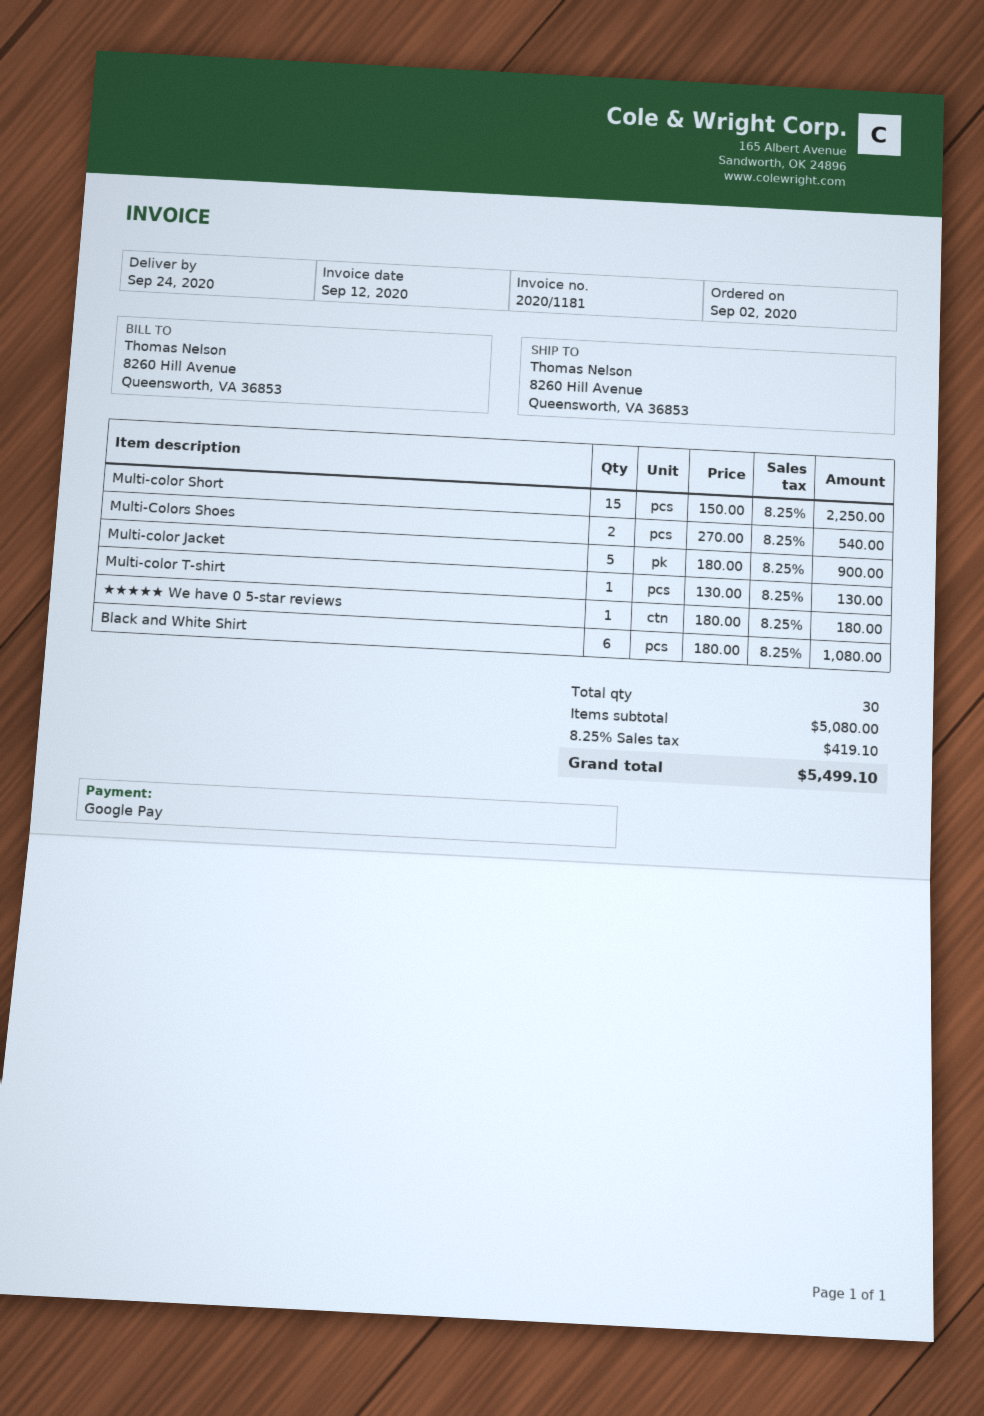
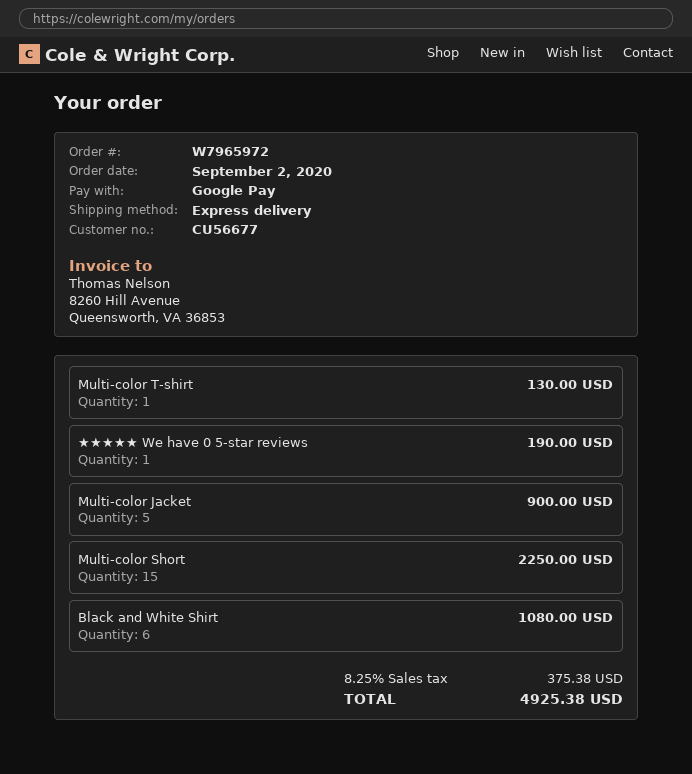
Multi-Colors Shoes: 2 for 540.00 -> none
★★★★★ We have 0 5-star reviews: 1 for 180.00 -> 1 for 190.00
tax: 8.25% = 419.10 -> 8.25% = 375.38
total: 5499.10 -> 4925.38

